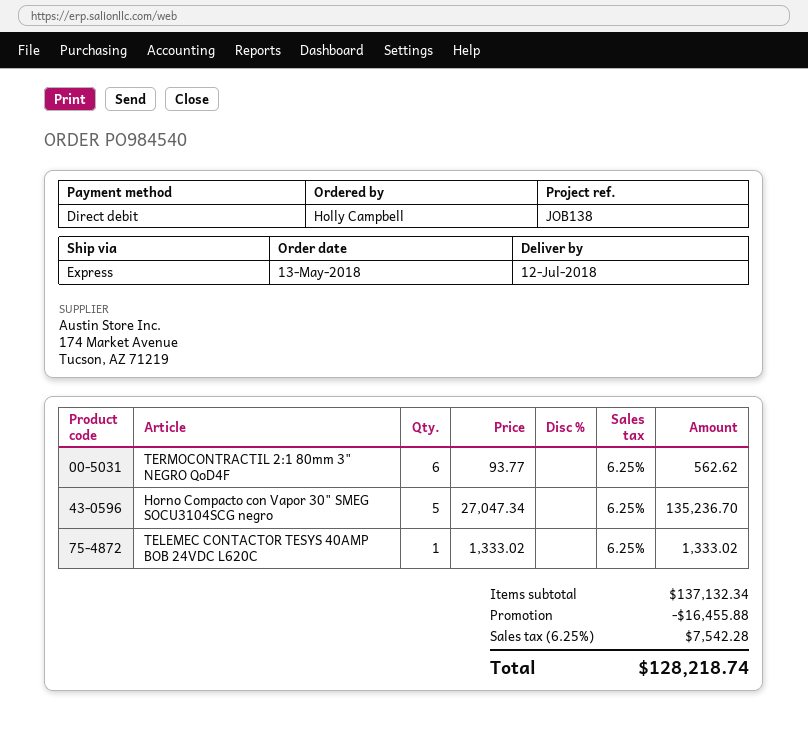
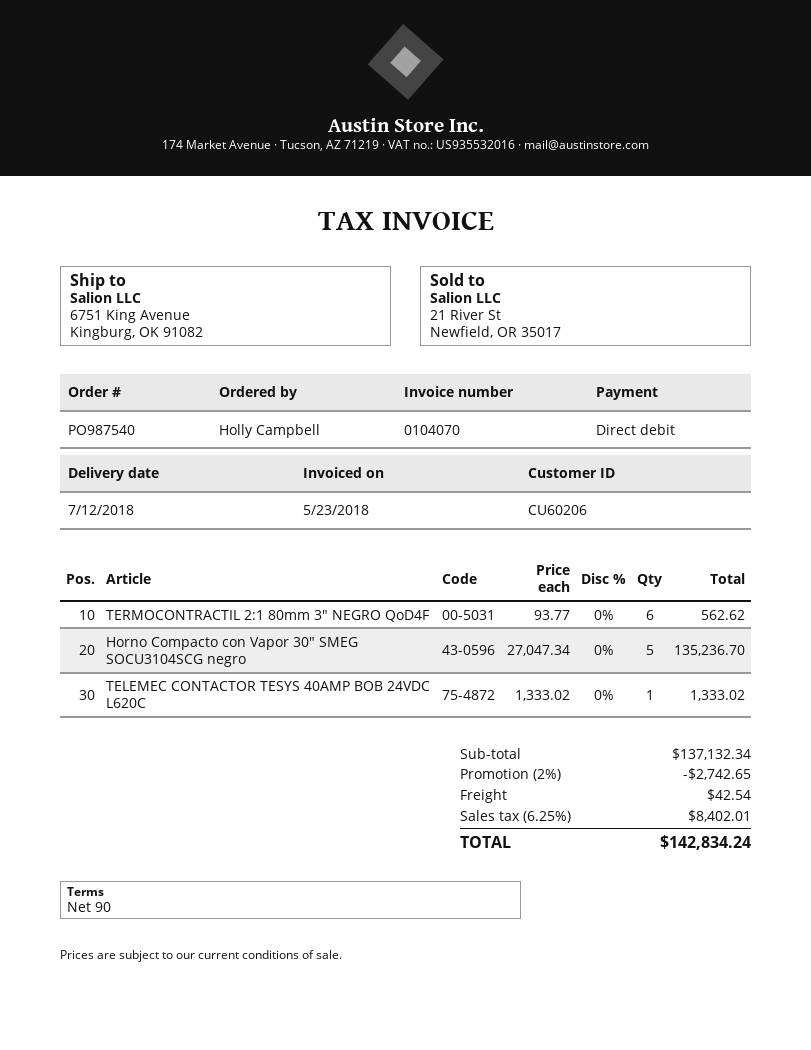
order number: PO984540 -> PO987540
discount: 16455.88 -> 2742.65
shipping: none -> 42.54
tax: 6.25% = 7542.28 -> 6.25% = 8402.01
total: 128218.74 -> 142834.24

